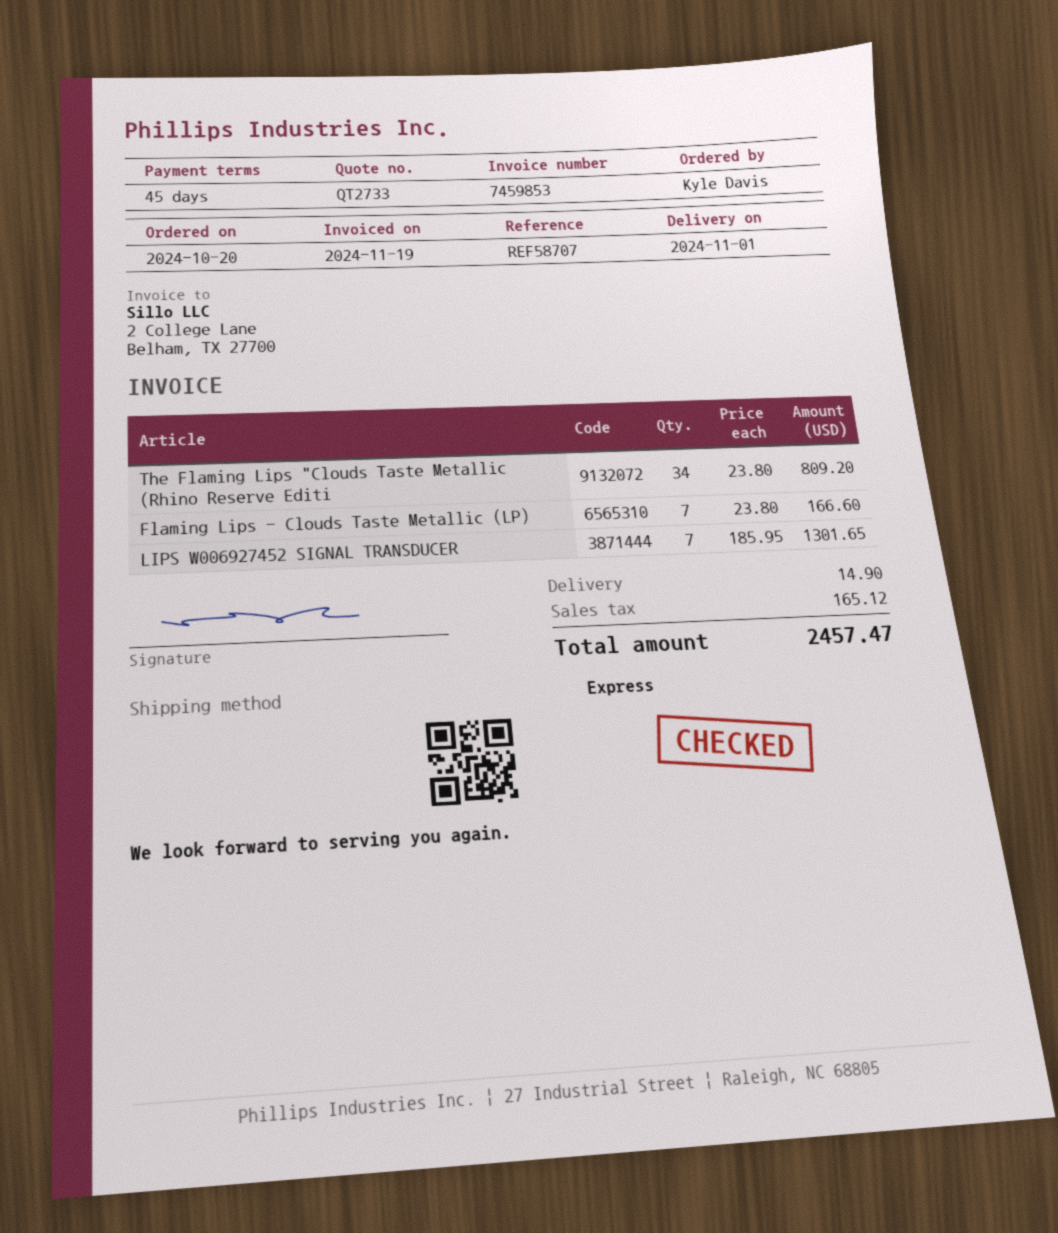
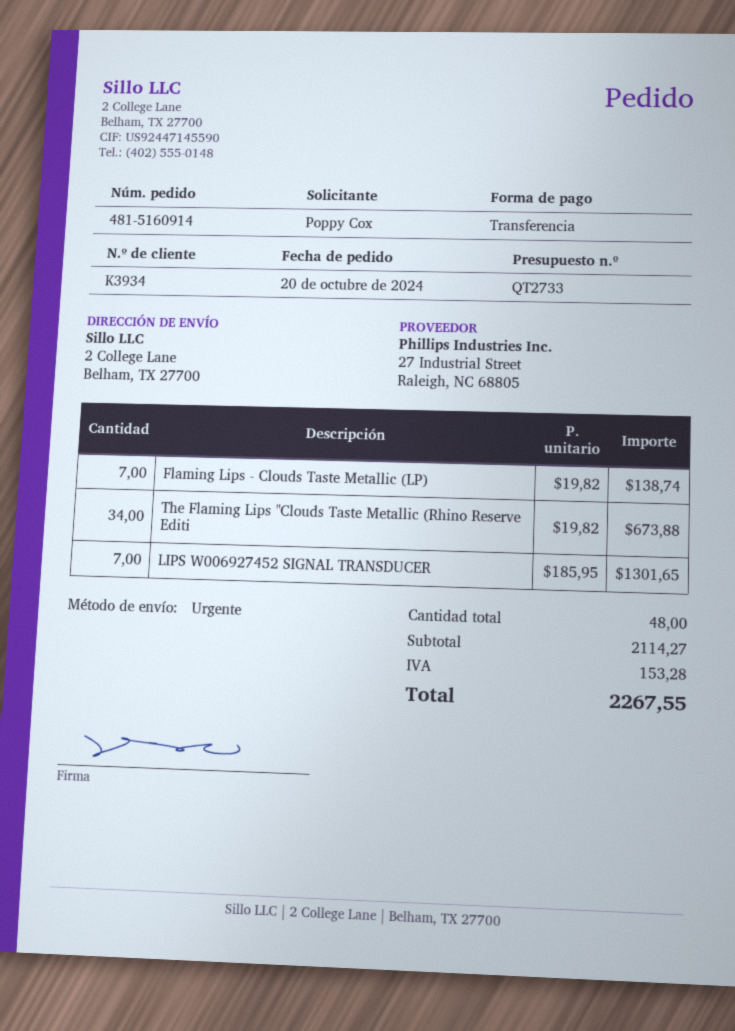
ordered by: Kyle Davis -> Poppy Cox
The Flaming Lips "Clouds Taste Metallic (Rhino Reserve Editi: 34 x 23.80 = 809.20 -> 34 x 19.82 = 673.88
Flaming Lips - Clouds Taste Metallic (LP): 7 x 23.80 = 166.60 -> 7 x 19.82 = 138.74
shipping: 14.90 -> none
tax: 165.12 -> 153.28
total: 2457.47 -> 2267.55

